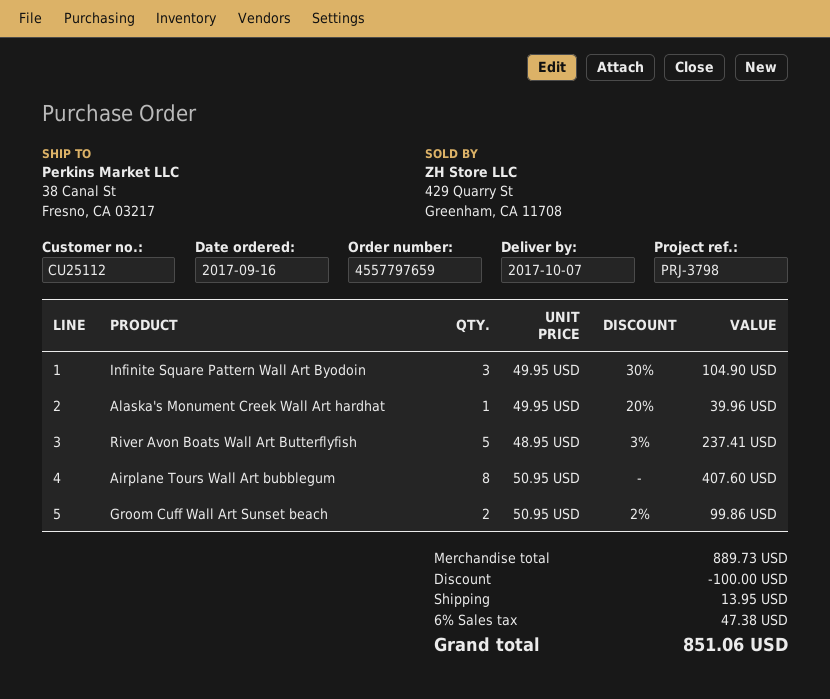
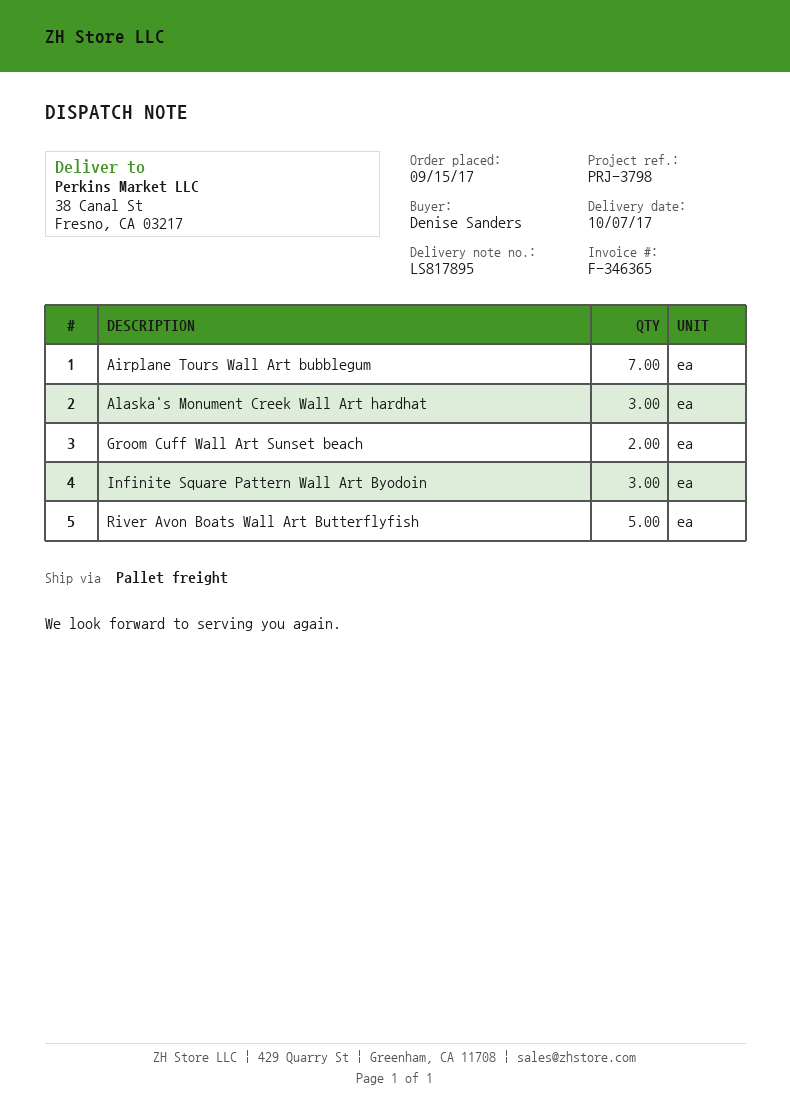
order date: 2017-09-16 -> 2017-09-15
Alaska's Monument Creek Wall Art hardhat: 1 -> 3
Airplane Tours Wall Art bubblegum: 8 -> 7

